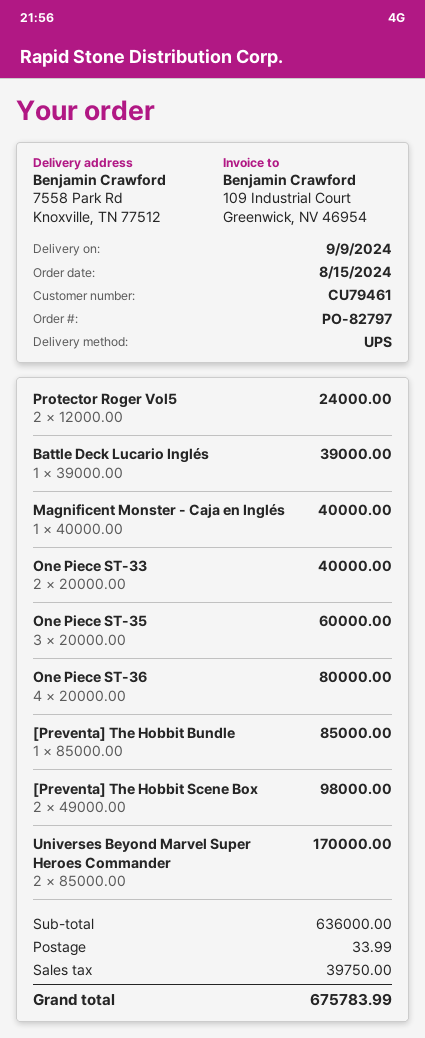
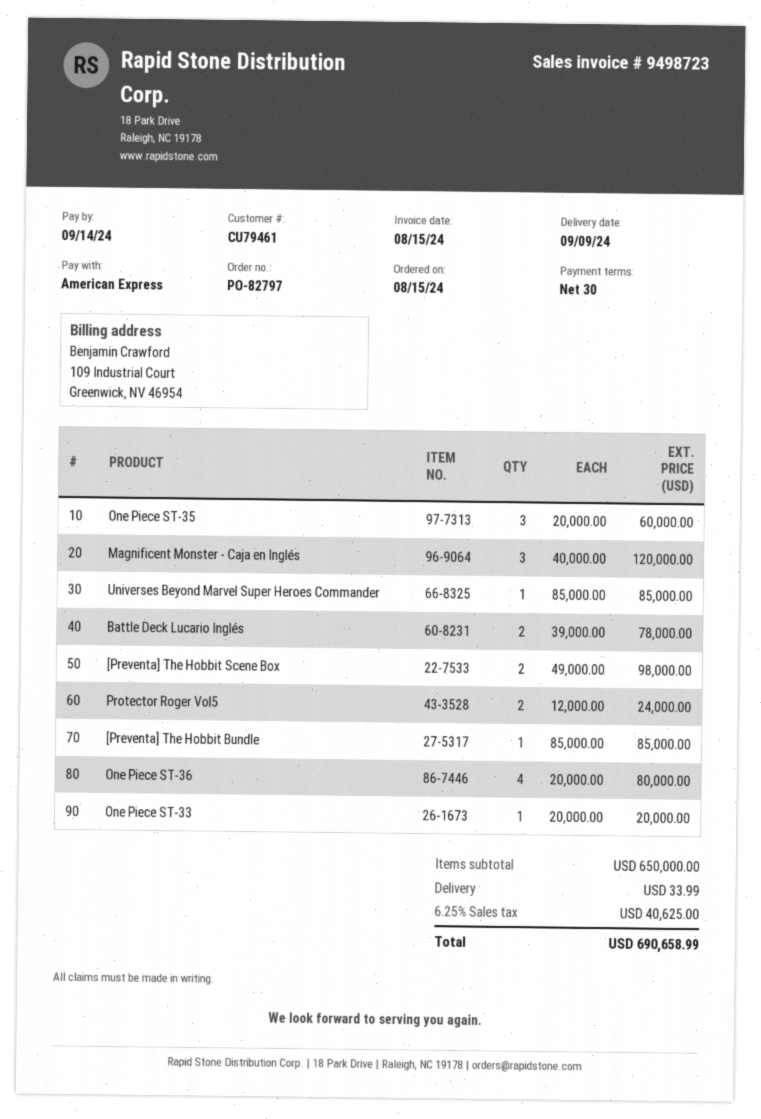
Battle Deck Lucario Inglés: 1 x 39000.00 = 39000.00 -> 2 x 39000.00 = 78000.00
Magnificent Monster - Caja en Inglés: 1 x 40000.00 = 40000.00 -> 3 x 40000.00 = 120000.00
One Piece ST-33: 2 x 20000.00 = 40000.00 -> 1 x 20000.00 = 20000.00
Universes Beyond Marvel Super Heroes Commander: 2 x 85000.00 = 170000.00 -> 1 x 85000.00 = 85000.00
subtotal: 636000.00 -> 650000.00
tax: 39750.00 -> 40625.00
total: 675783.99 -> 690658.99

